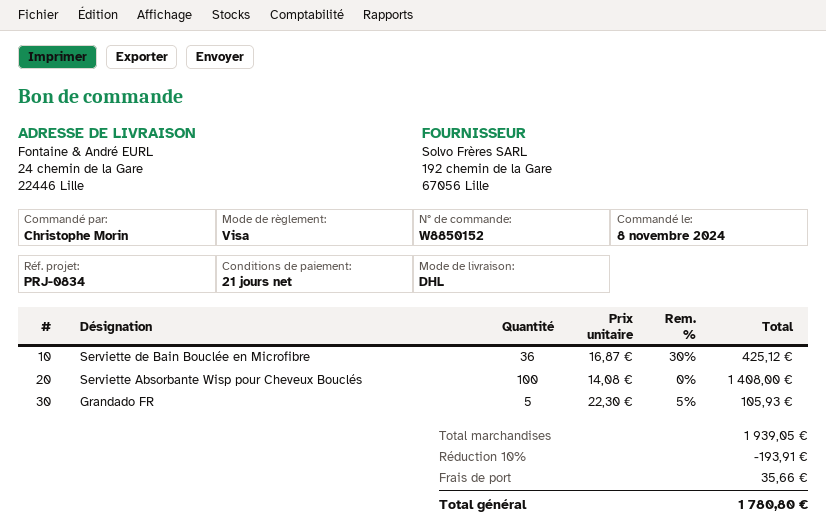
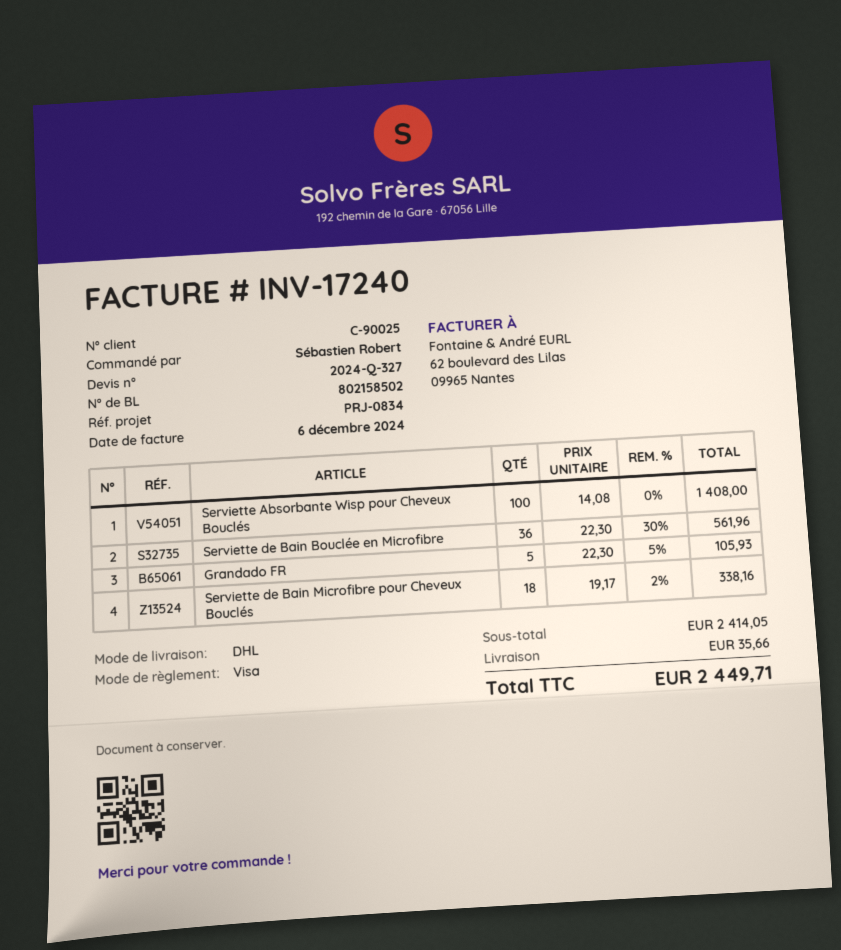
ordered by: Christophe Morin -> Sébastien Robert
Serviette de Bain Bouclée en Microfibre: 36 x 16.87 - 30% = 425.12 -> 36 x 22.30 - 30% = 561.96
Serviette de Bain Microfibre pour Cheveux Bouclés: none -> 18 x 19.17 - 2% = 338.16
subtotal: 1939.05 -> 2414.05
discount: 10% = 193.91 -> none
total: 1780.80 -> 2449.71

